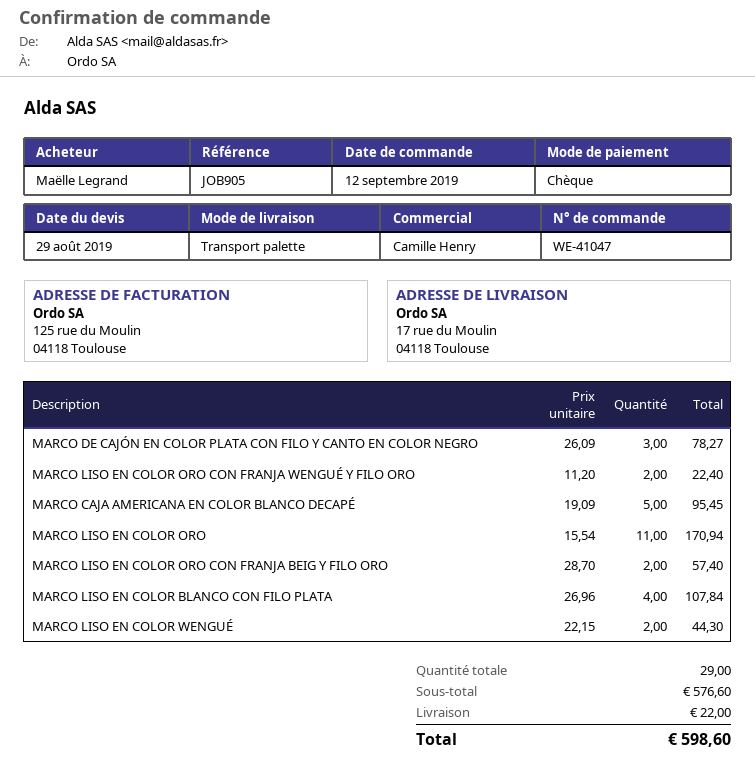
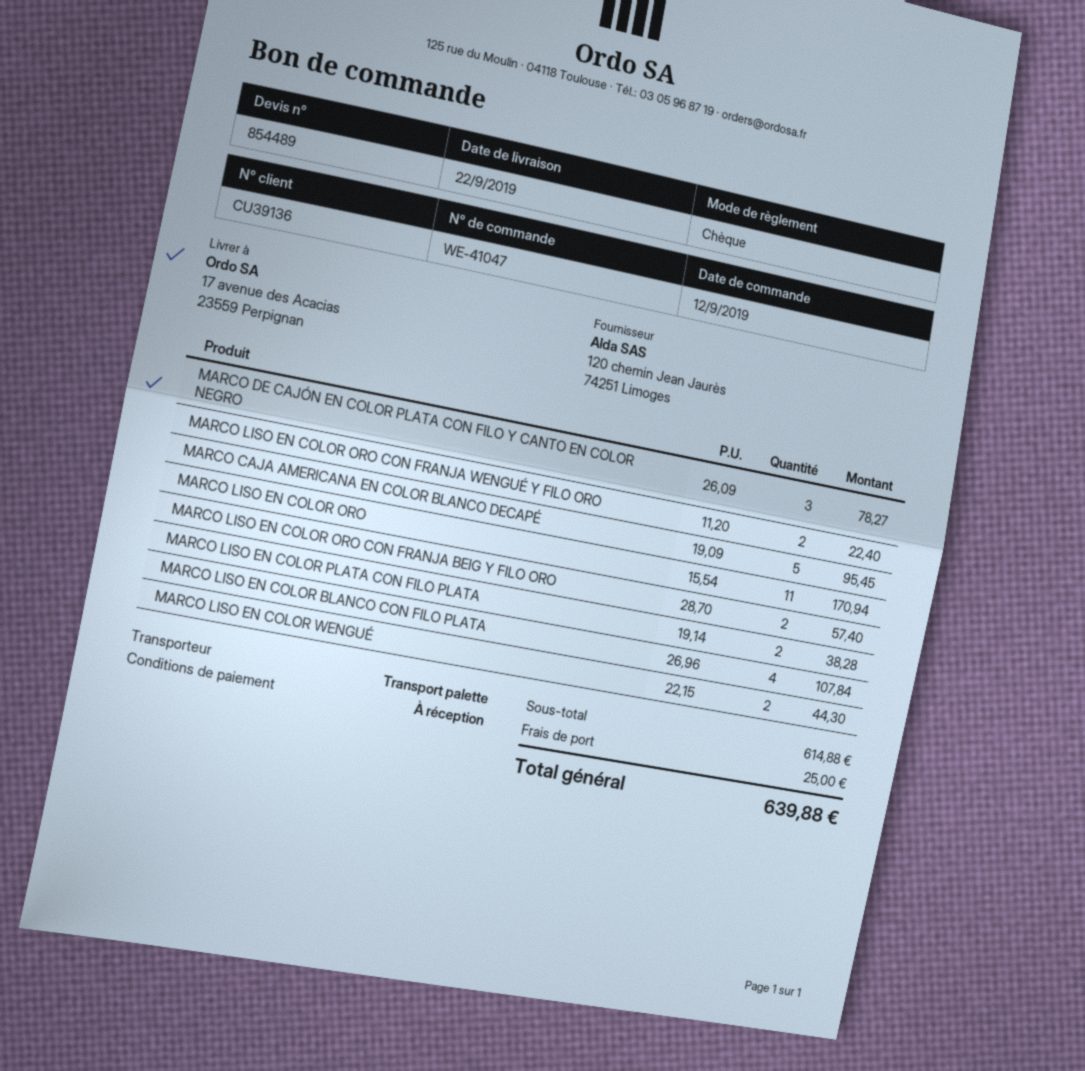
ship to: 17 rue du Moulin, 04118 Toulouse -> 17 avenue des Acacias, 23559 Perpignan
MARCO LISO EN COLOR PLATA CON FILO PLATA: none -> 2 x 19.14 = 38.28
subtotal: 576.60 -> 614.88
shipping: 22.00 -> 25.00
total: 598.60 -> 639.88

